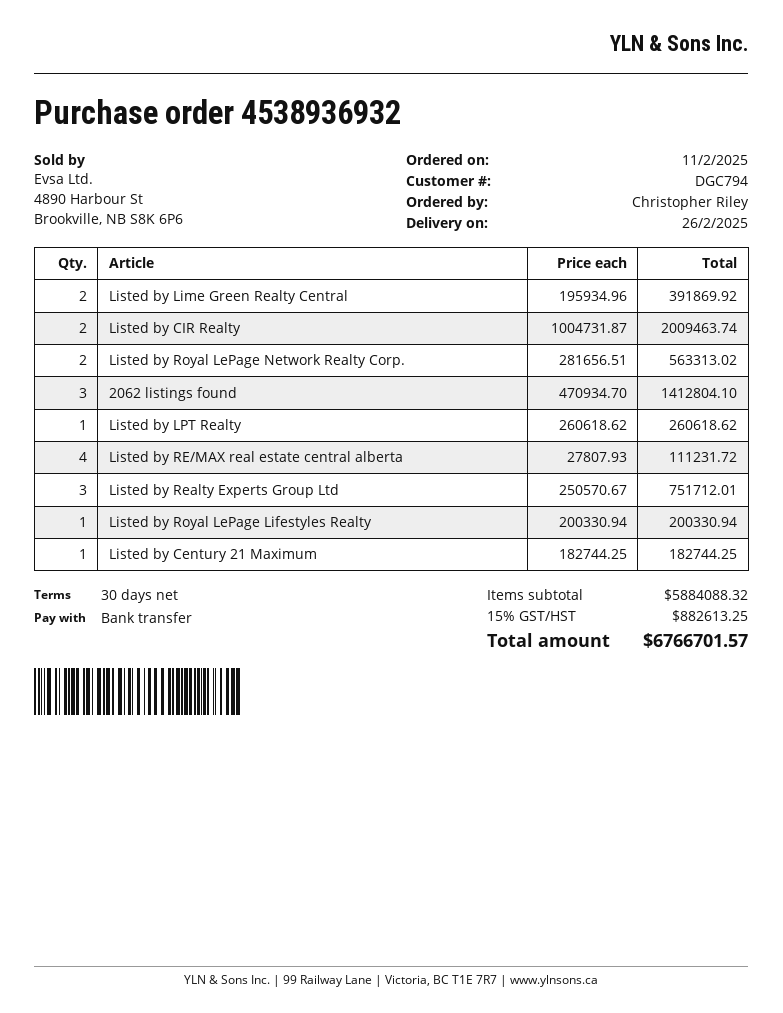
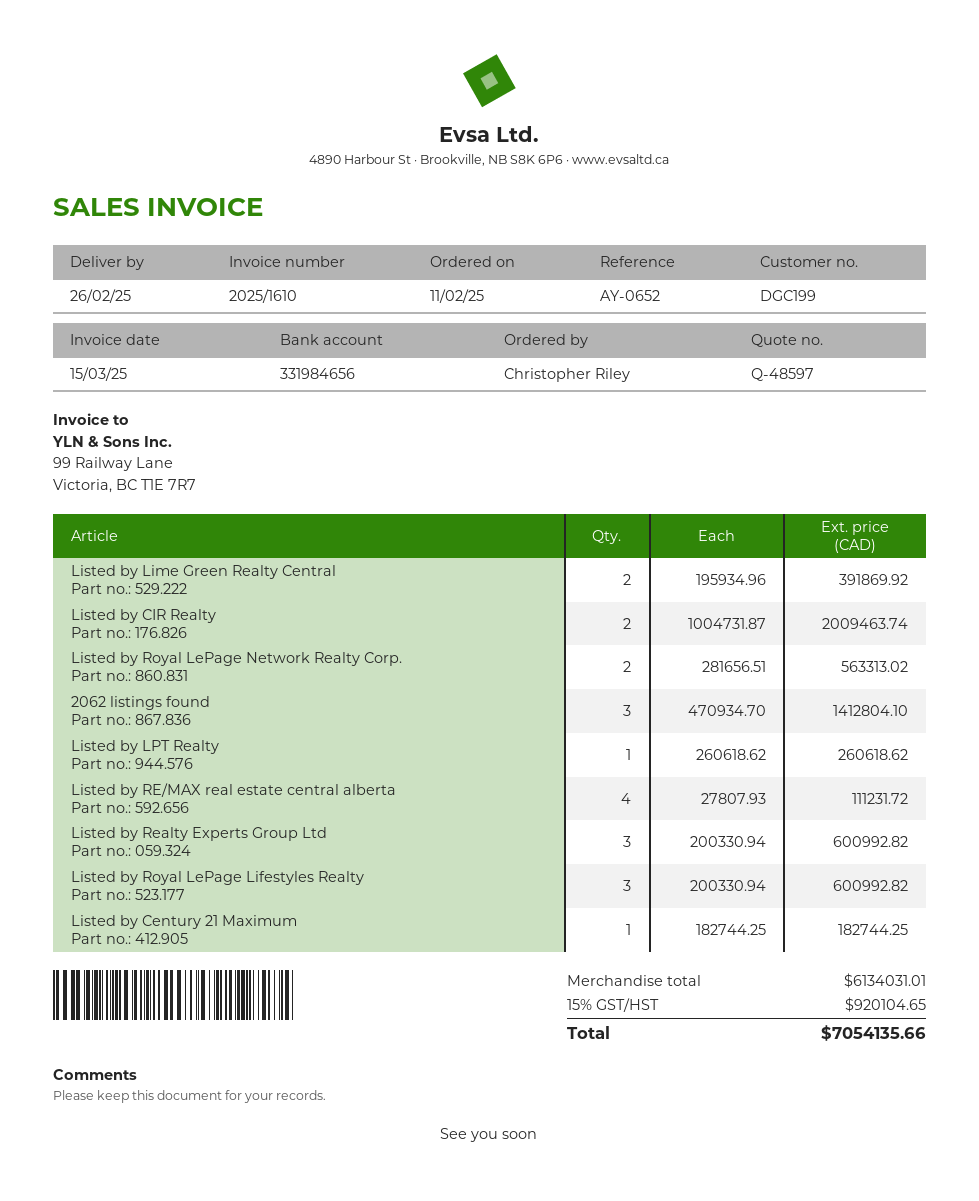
customer number: DGC794 -> DGC199
Listed by Realty Experts Group Ltd: 3 x 250570.67 = 751712.01 -> 3 x 200330.94 = 600992.82
Listed by Royal LePage Lifestyles Realty: 1 x 200330.94 = 200330.94 -> 3 x 200330.94 = 600992.82
subtotal: 5884088.32 -> 6134031.01
tax: 15% = 882613.25 -> 15% = 920104.65
total: 6766701.57 -> 7054135.66

